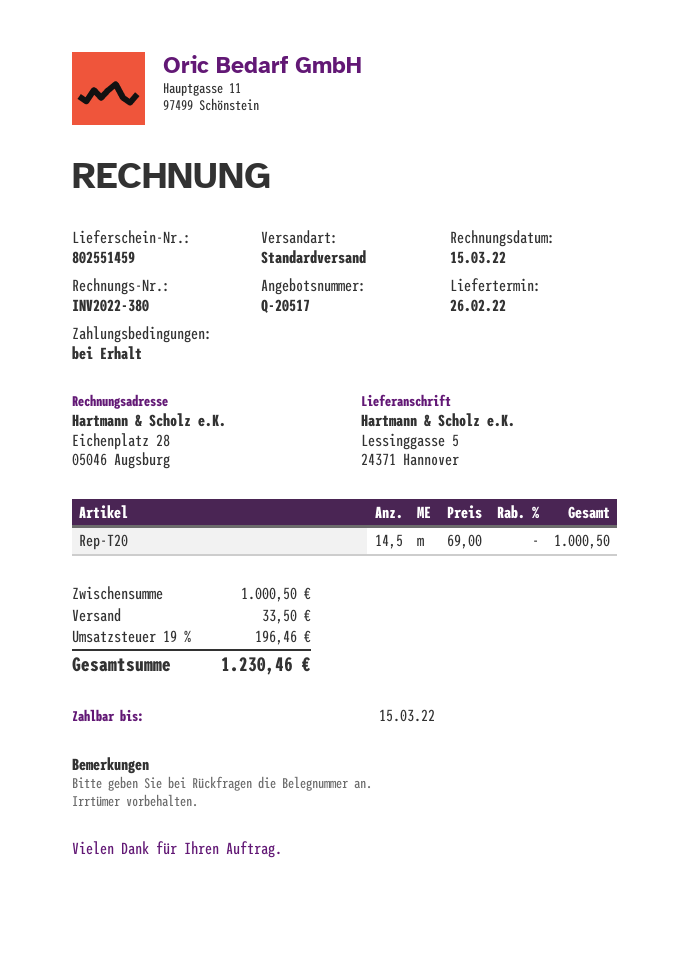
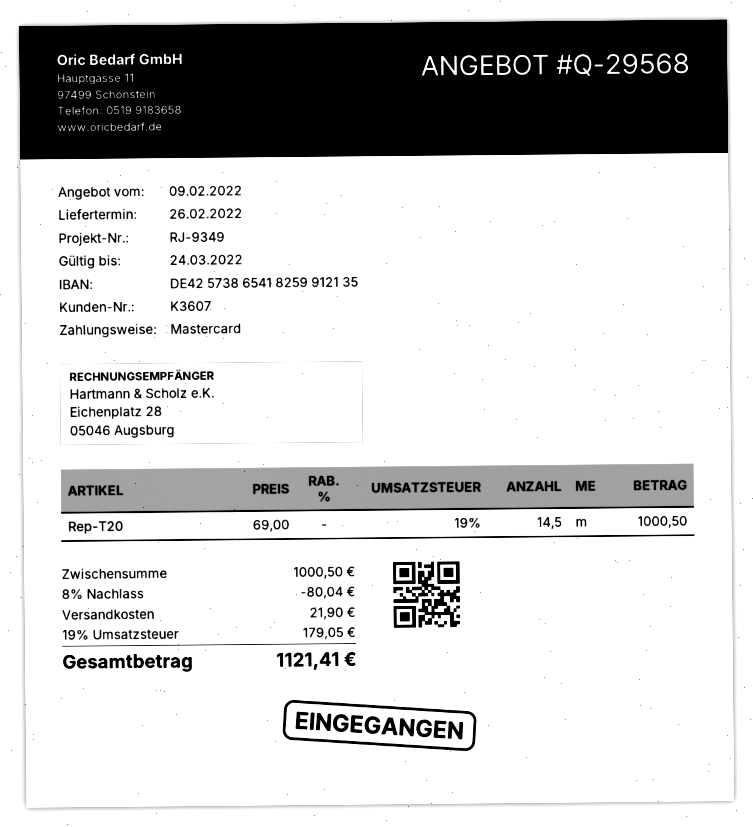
quote number: Q-20517 -> Q-29568
discount: none -> 8% = 80.04
shipping: 33.50 -> 21.90
tax: 19% = 196.46 -> 19% = 179.05
total: 1230.46 -> 1121.41

